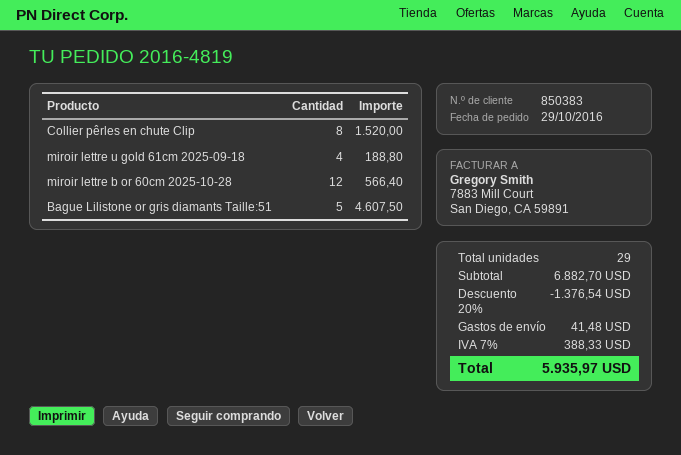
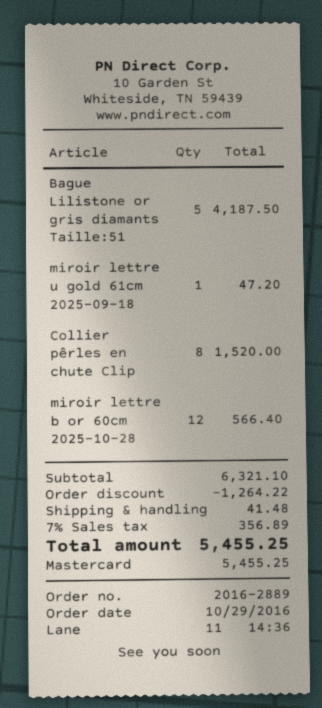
order number: 2016-4819 -> 2016-2889
miroir lettre u gold 61cm 2025-09-18: 4 for 188.80 -> 1 for 47.20
Bague Lilistone or gris diamants Taille:51: 5 for 4607.50 -> 5 for 4187.50
subtotal: 6882.70 -> 6321.10
discount: 1376.54 -> 1264.22
tax: 7% = 388.33 -> 7% = 356.89
total: 5935.97 -> 5455.25

